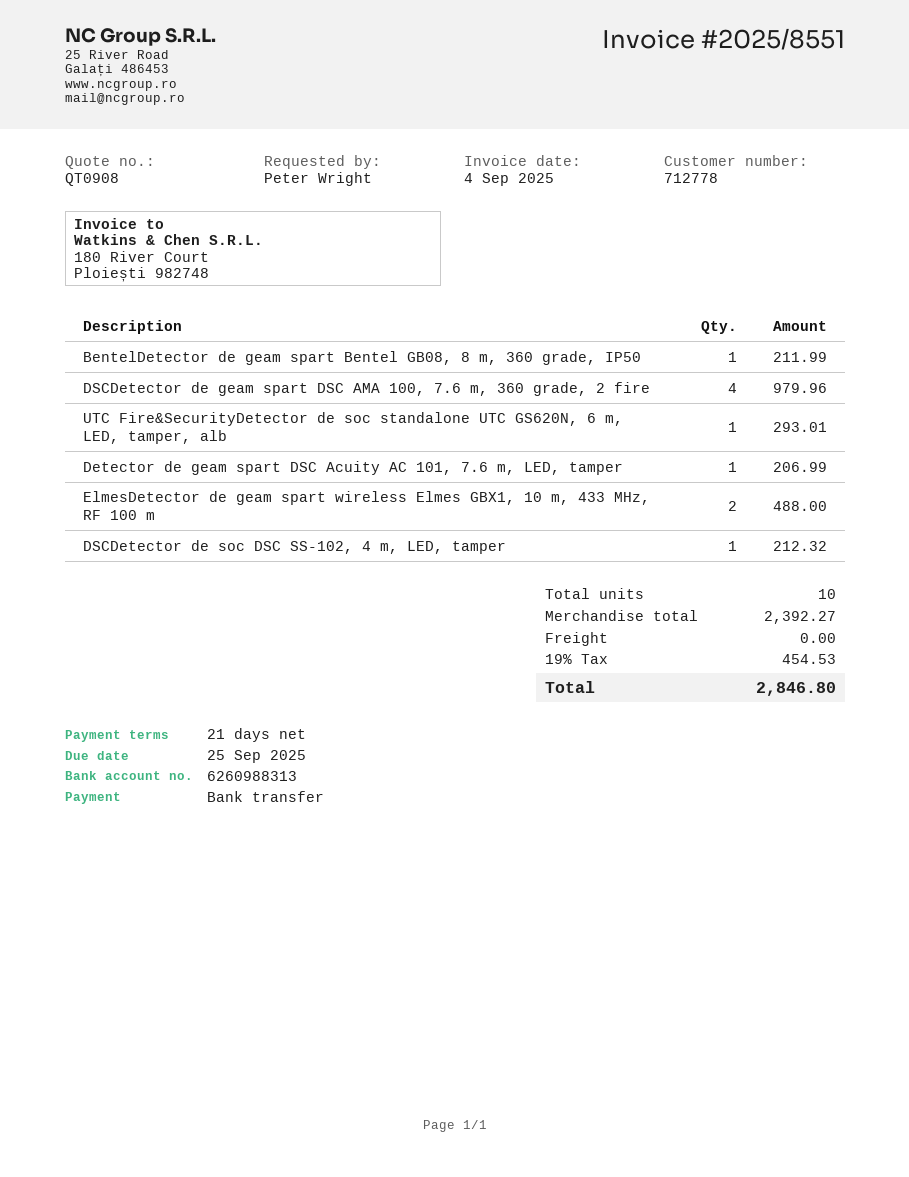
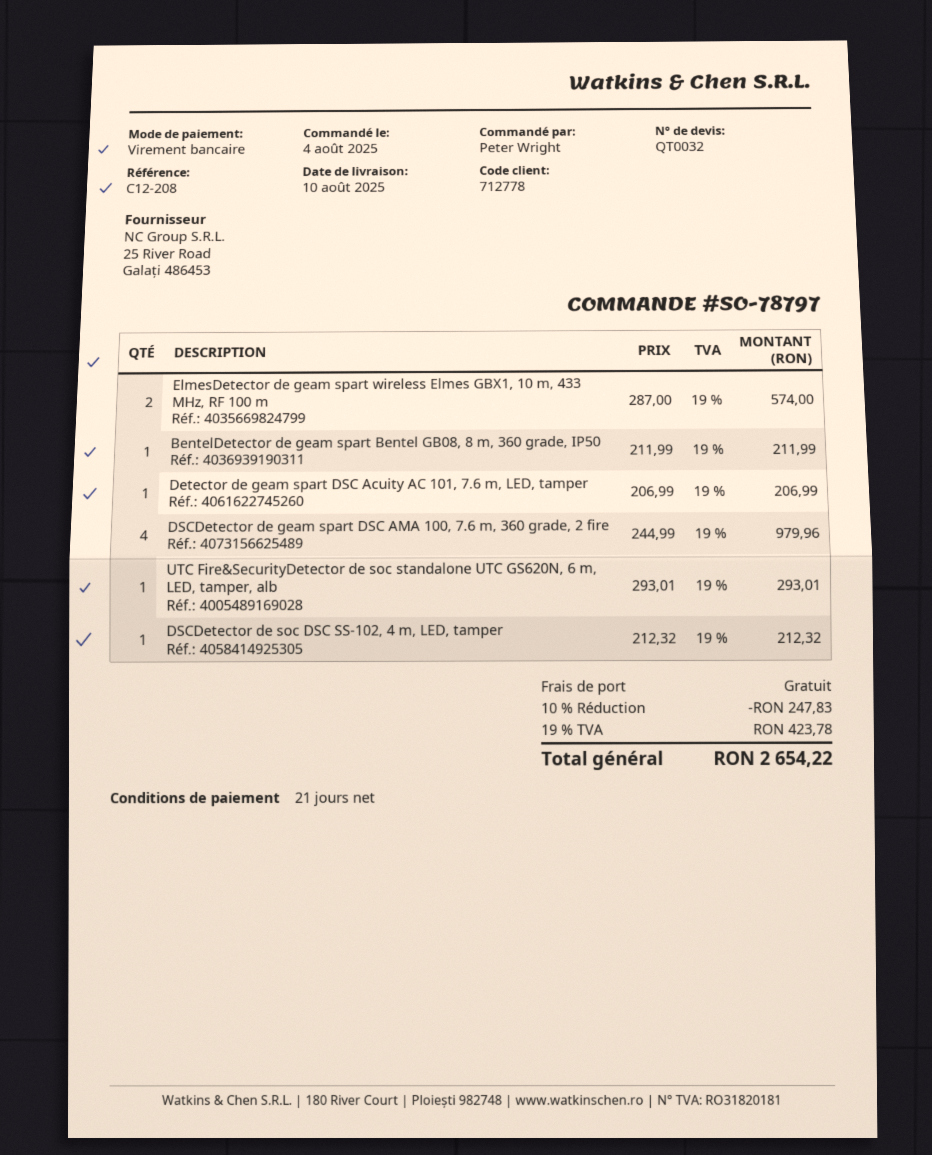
quote number: QT0908 -> QT0032
ElmesDetector de geam spart wireless Elmes GBX1, 10 m, 433 MHz, RF 100 m: 2 for 488.00 -> 2 for 574.00
discount: none -> 10% = 247.83
tax: 19% = 454.53 -> 19% = 423.78
total: 2846.80 -> 2654.22

